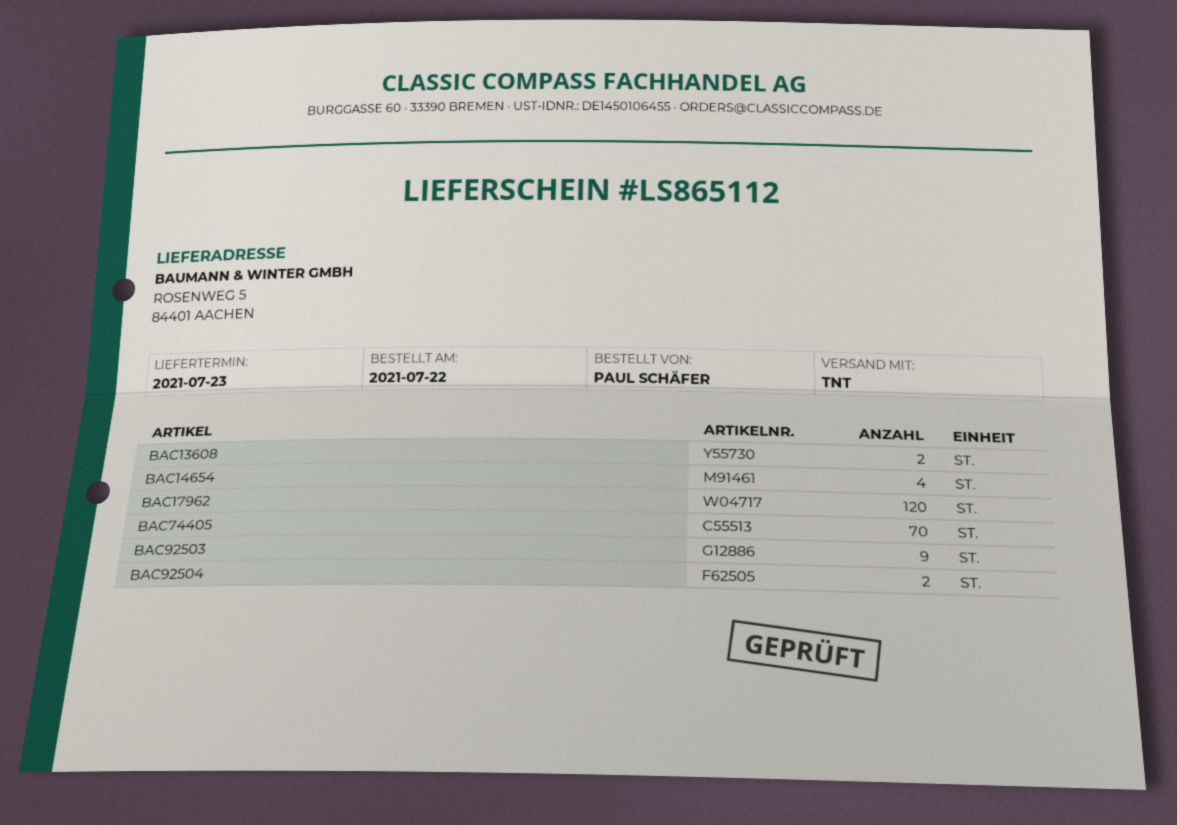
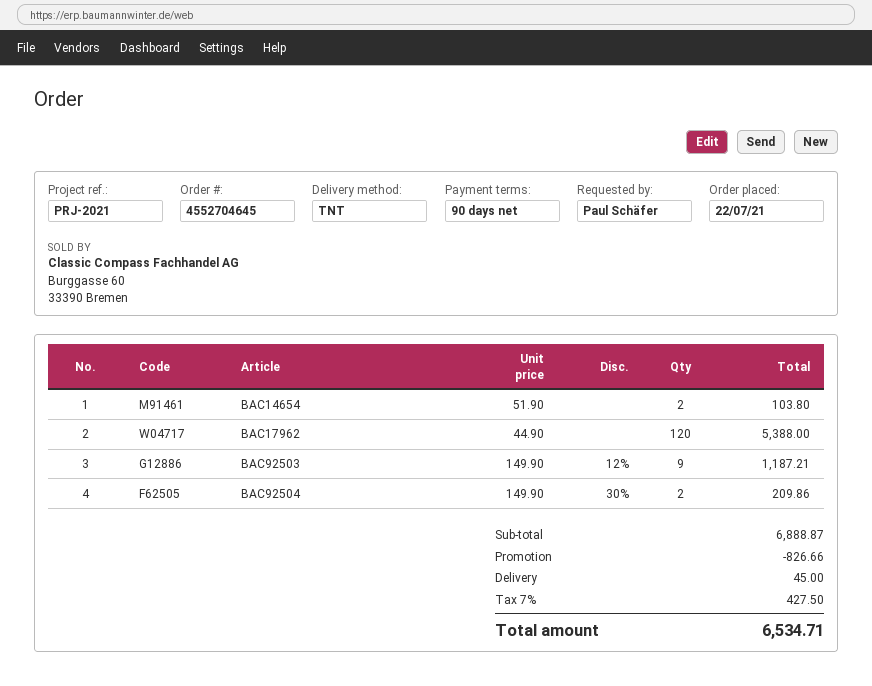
BAC13608: 2 -> none
BAC14654: 4 -> 2
BAC74405: 70 -> none

